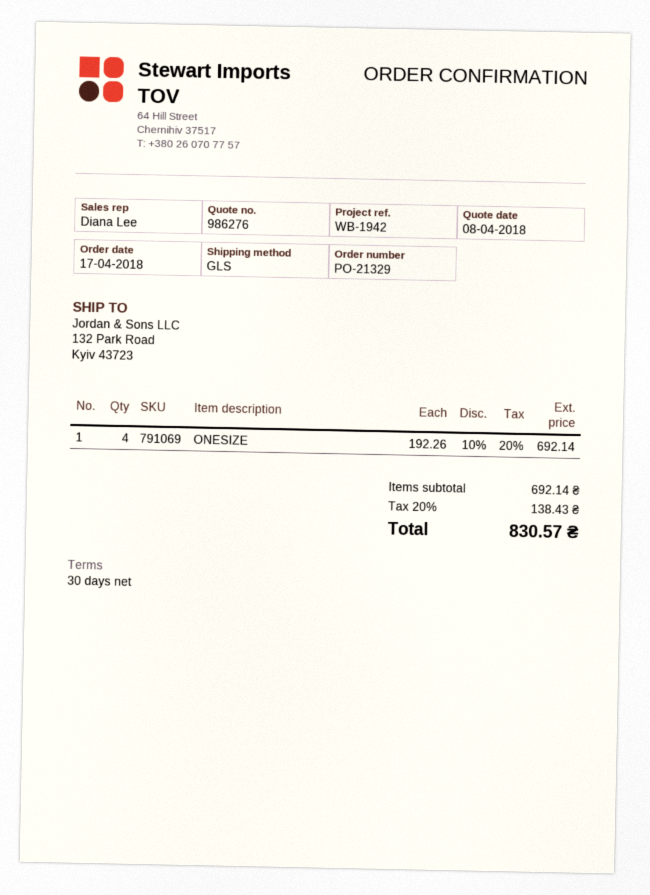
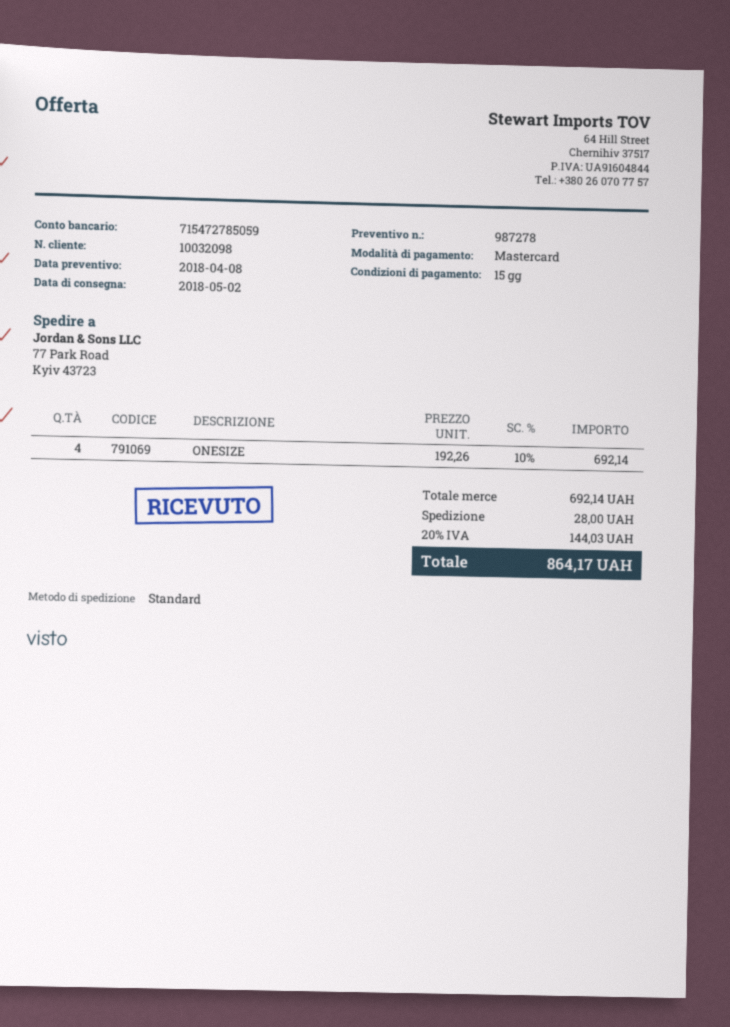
quote number: 986276 -> 987278
payment terms: 30 days -> 15 days
shipping method: GLS -> standard
ship to: 132 Park Road, Kyiv 43723 -> 77 Park Road, Kyiv 43723
shipping: none -> 28.00
tax: 20% = 138.43 -> 20% = 144.03
total: 830.57 -> 864.17

